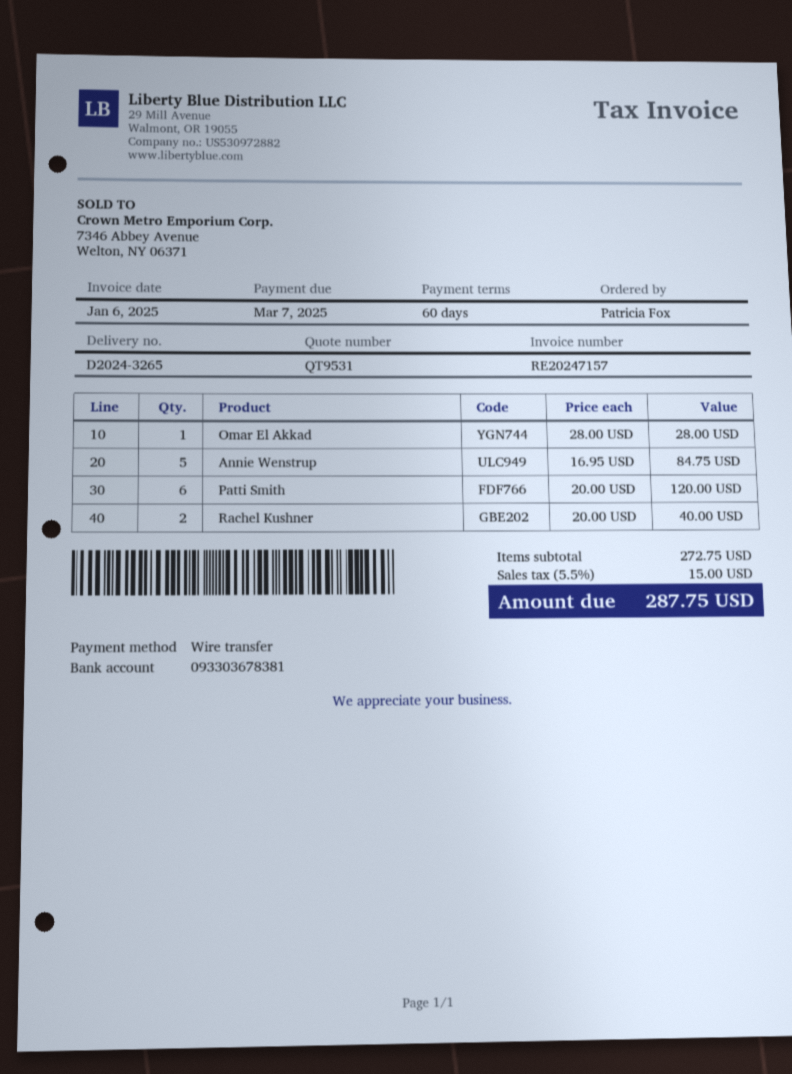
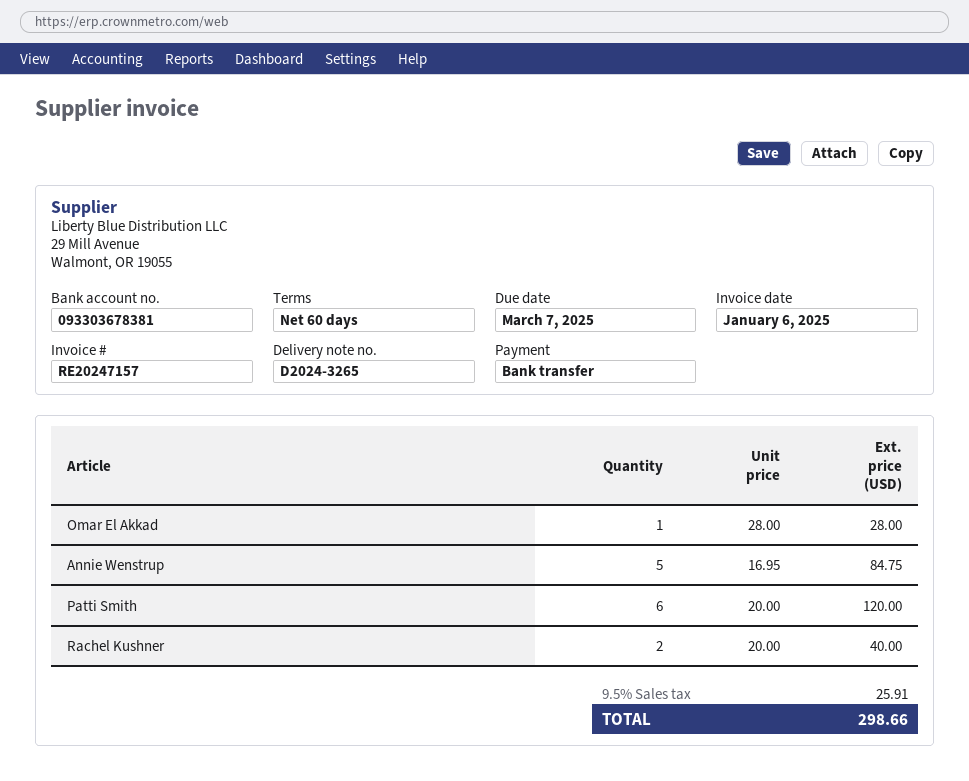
tax: 5.5% = 15.00 -> 9.5% = 25.91
total: 287.75 -> 298.66

